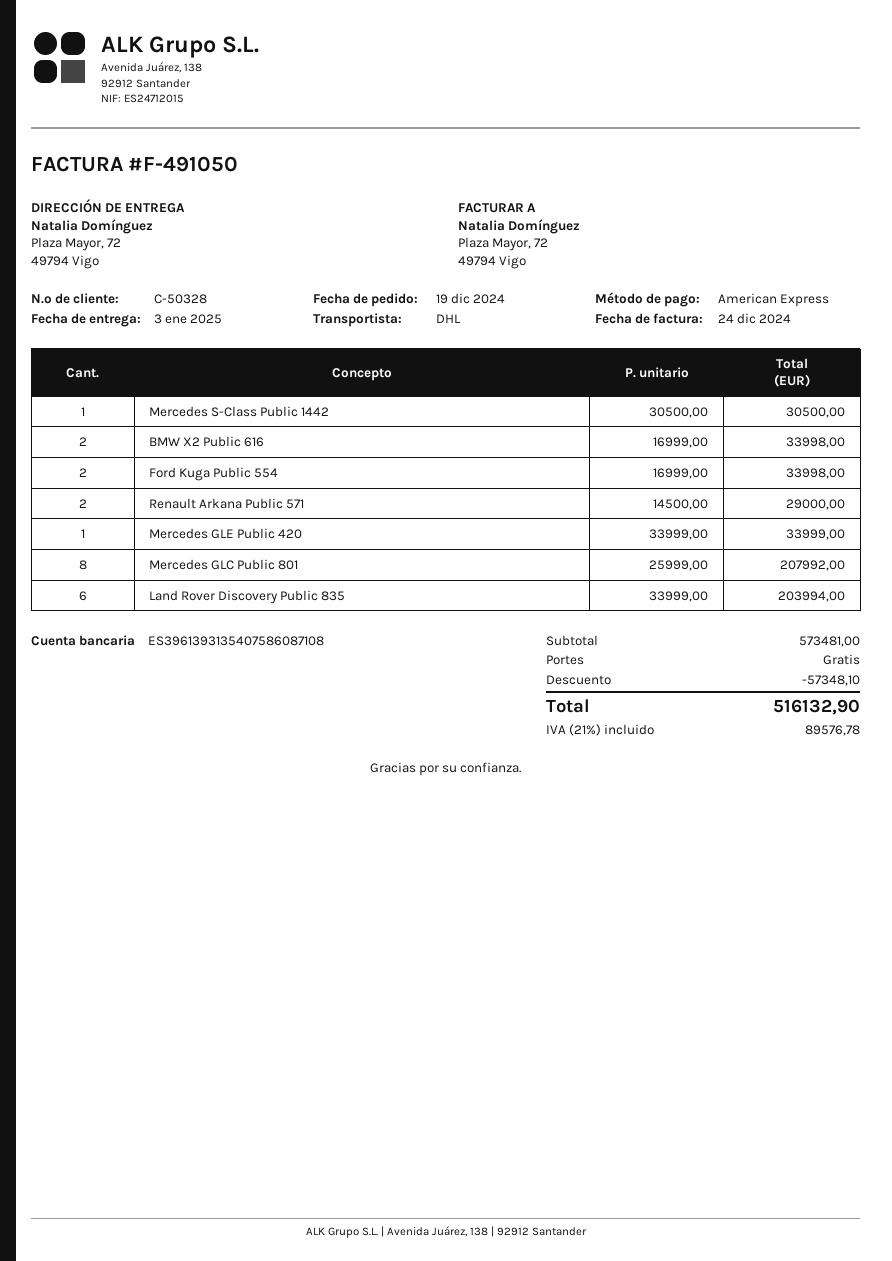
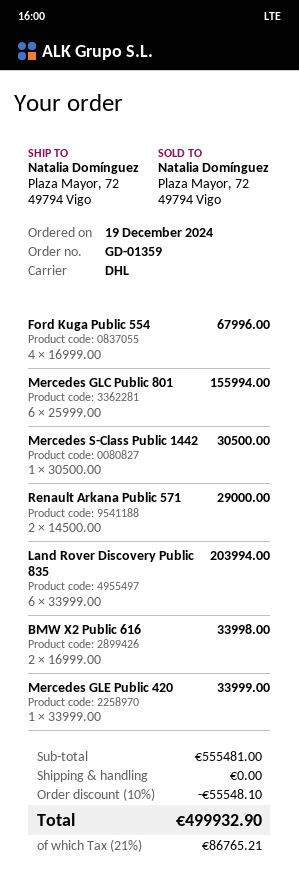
Ford Kuga Public 554: 2 x 16999.00 = 33998.00 -> 4 x 16999.00 = 67996.00
Mercedes GLC Public 801: 8 x 25999.00 = 207992.00 -> 6 x 25999.00 = 155994.00
subtotal: 573481.00 -> 555481.00
discount: 57348.10 -> 55548.10
tax: 21% = 89576.78 -> 21% = 86765.21
total: 516132.90 -> 499932.90

